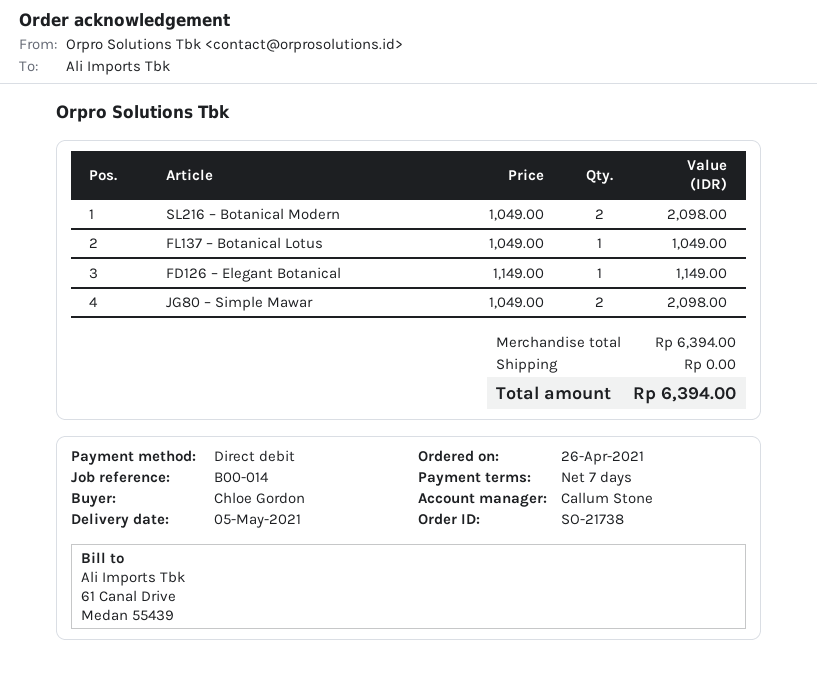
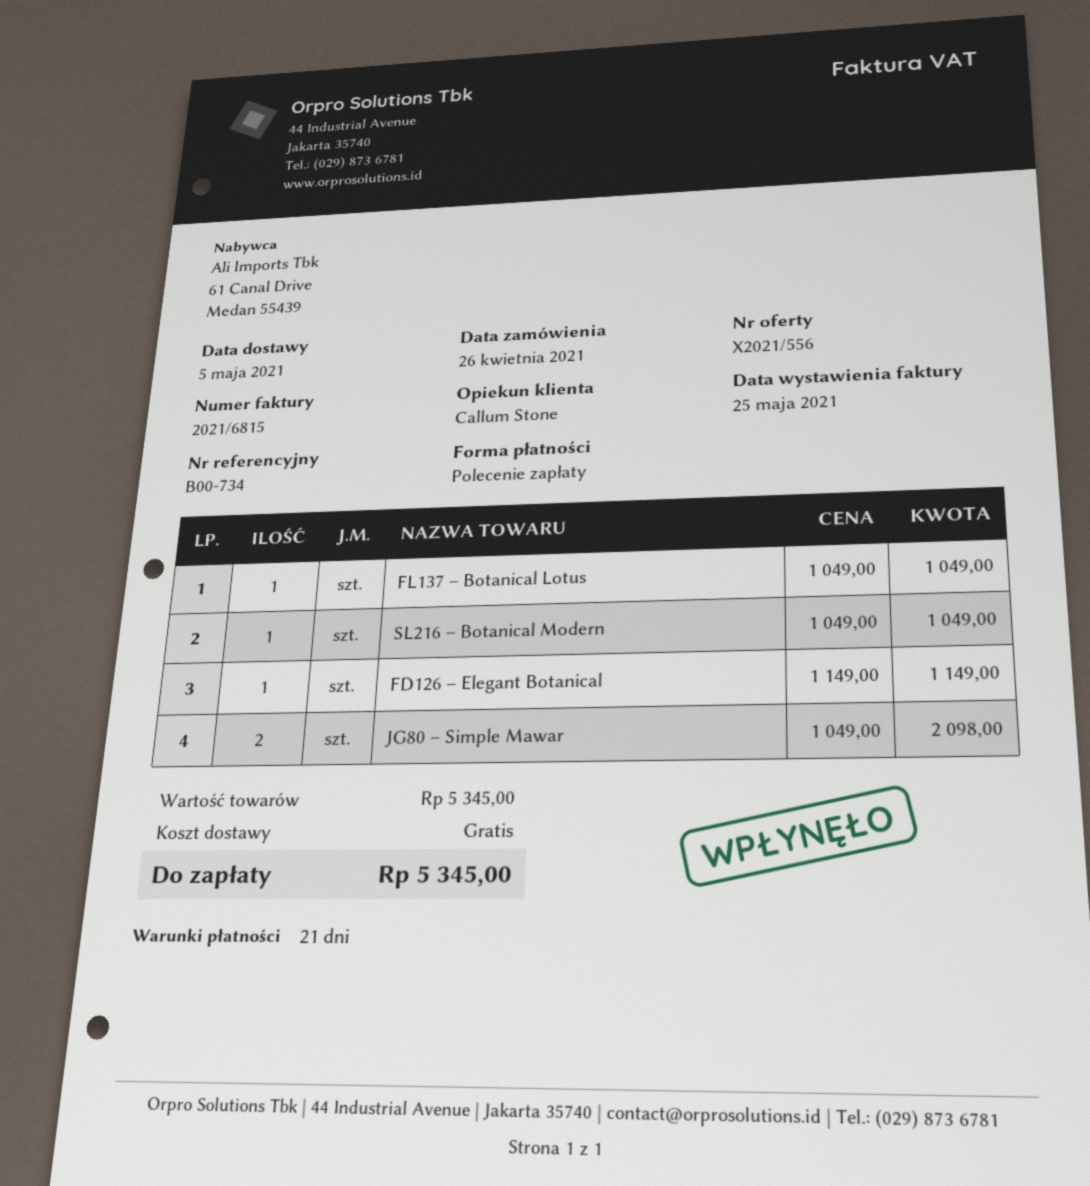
payment terms: 7 days -> 21 days
reference: B00-014 -> B00-734
SL216 – Botanical Modern: 2 x 1049.00 = 2098.00 -> 1 x 1049.00 = 1049.00
subtotal: 6394.00 -> 5345.00
total: 6394.00 -> 5345.00

